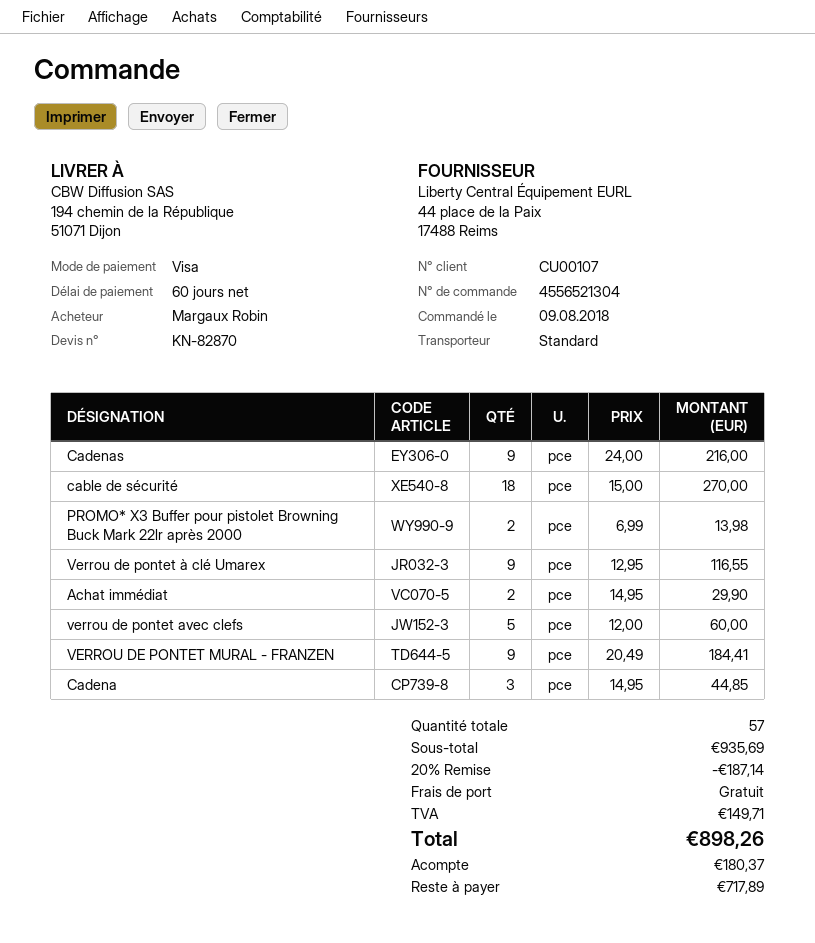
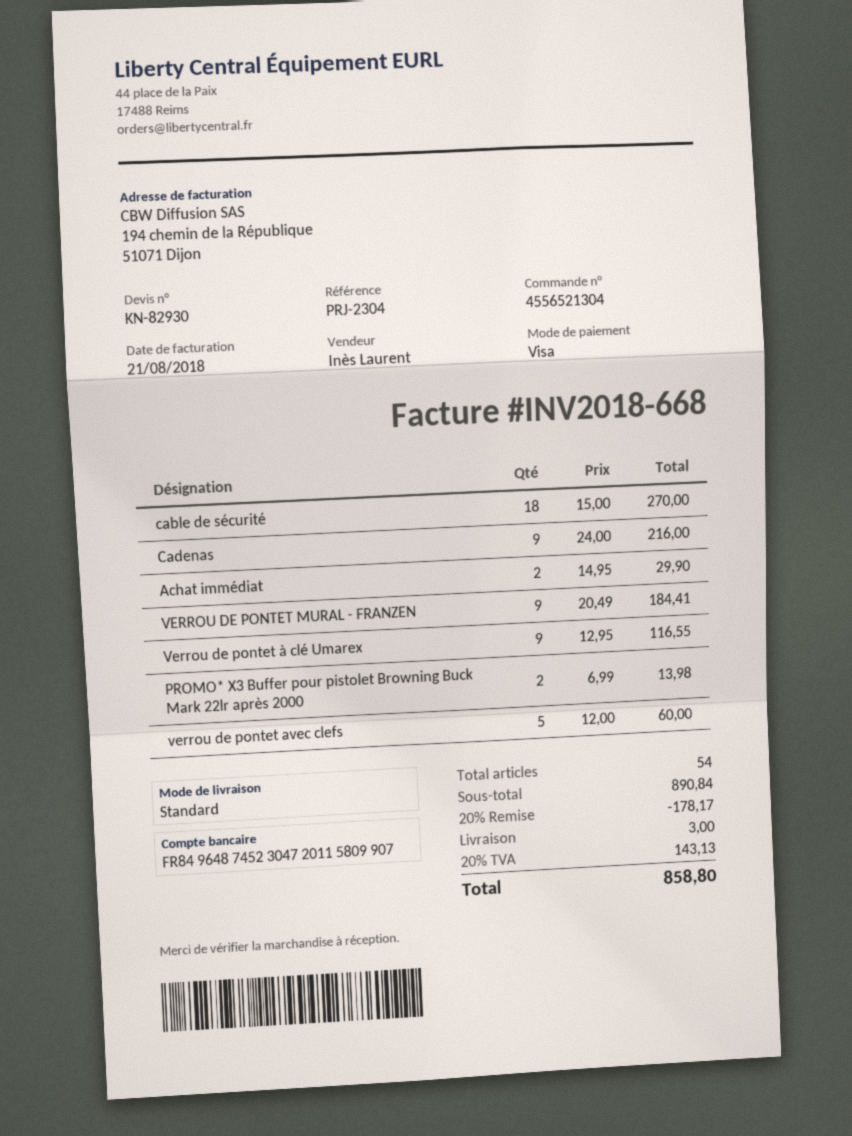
quote number: KN-82870 -> KN-82930
Cadena: 3 x 14.95 = 44.85 -> none
total quantity: 57 -> 54
subtotal: 935.69 -> 890.84
discount: 20% = 187.14 -> 20% = 178.17
shipping: 0.00 -> 3.00
tax: 149.71 -> 143.13
total: 898.26 -> 858.80

